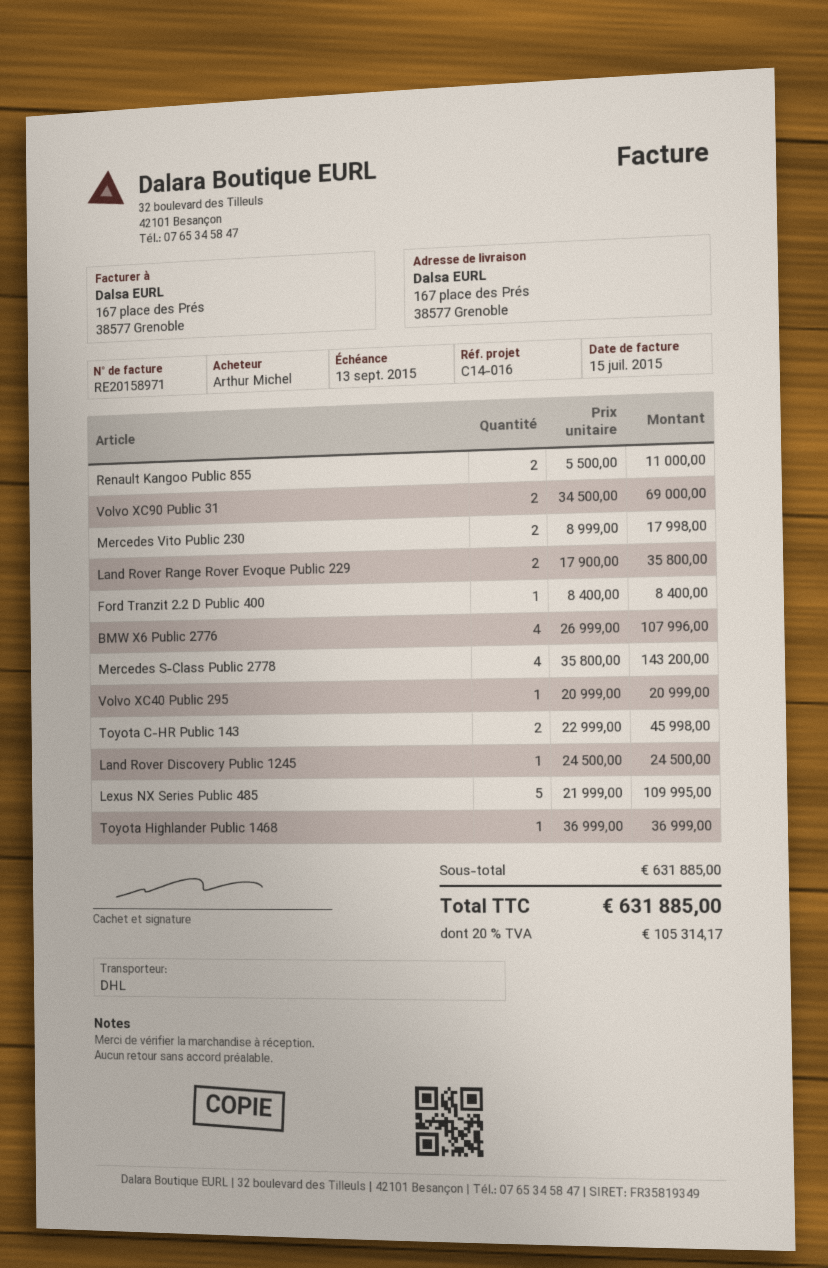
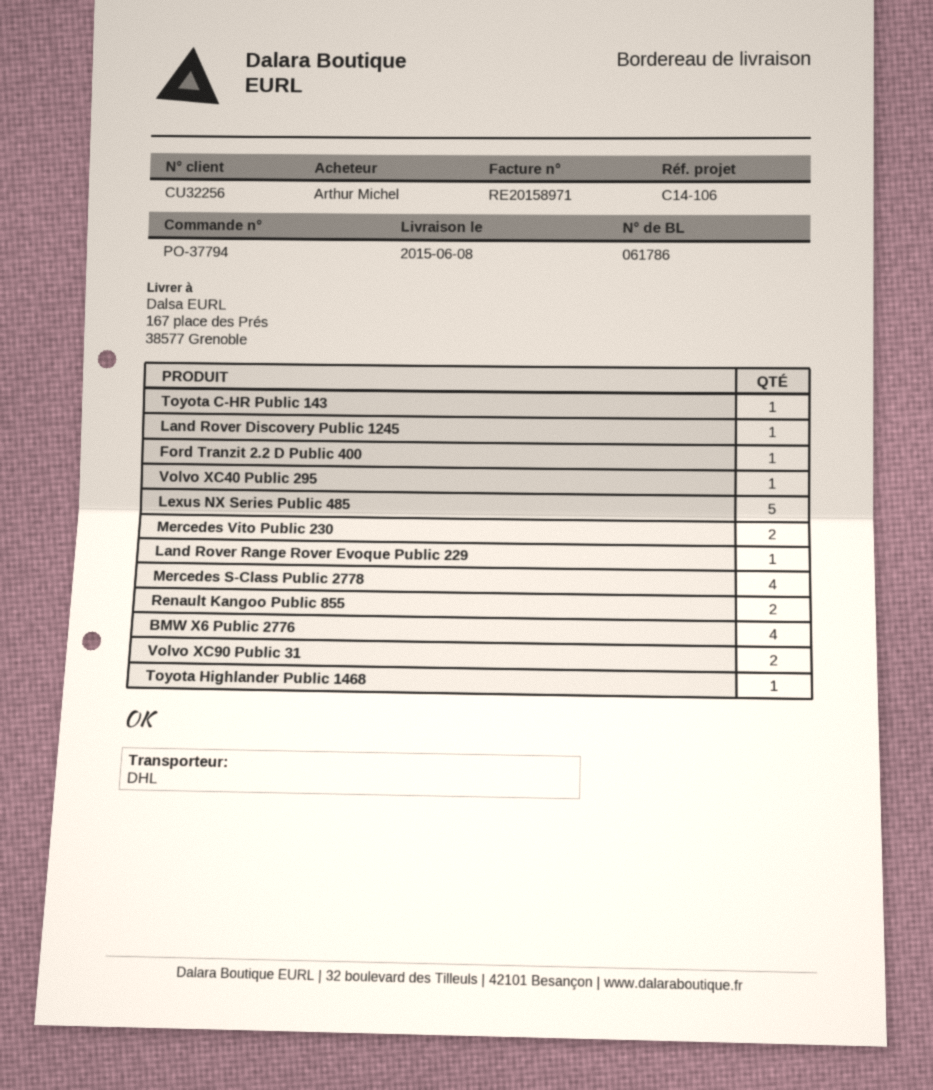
reference: C14-016 -> C14-106
Land Rover Range Rover Evoque Public 229: 2 -> 1
Toyota C-HR Public 143: 2 -> 1

